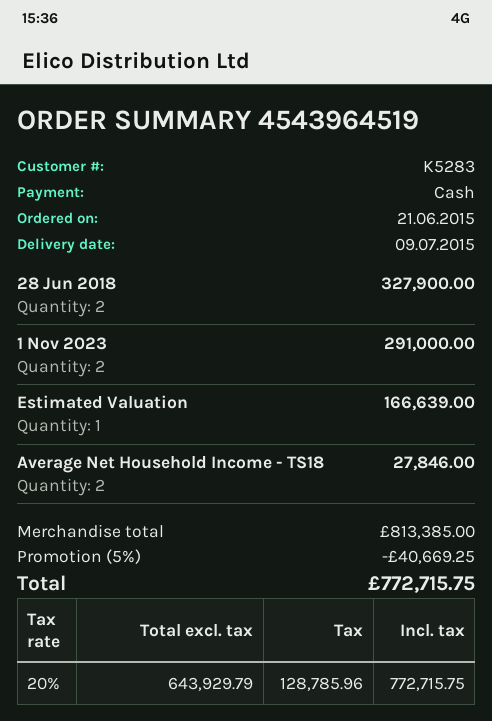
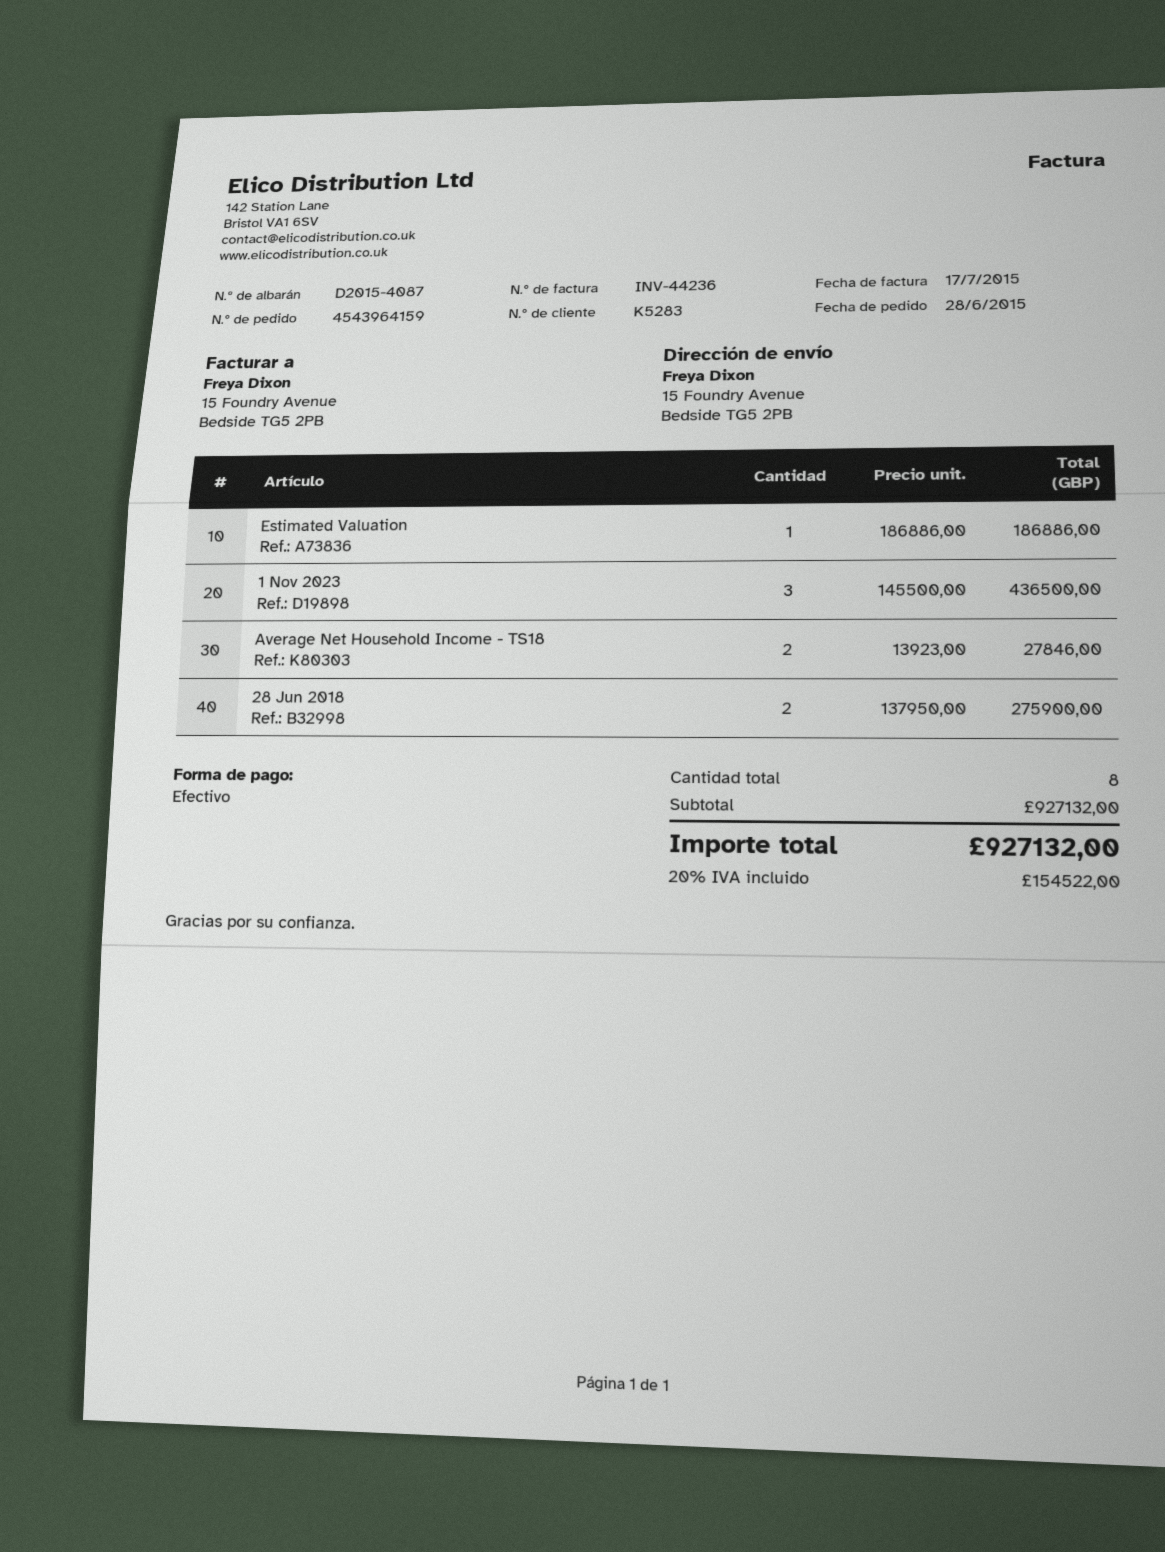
order number: 4543964519 -> 4543964159
order date: 2015-06-21 -> 2015-06-28
28 Jun 2018: 2 for 327900.00 -> 2 for 275900.00
1 Nov 2023: 2 for 291000.00 -> 3 for 436500.00
Estimated Valuation: 1 for 166639.00 -> 1 for 186886.00
subtotal: 813385.00 -> 927132.00
discount: 5% = 40669.25 -> none
tax: 20% = 128785.96 -> 20% = 154522.00
total: 772715.75 -> 927132.00

